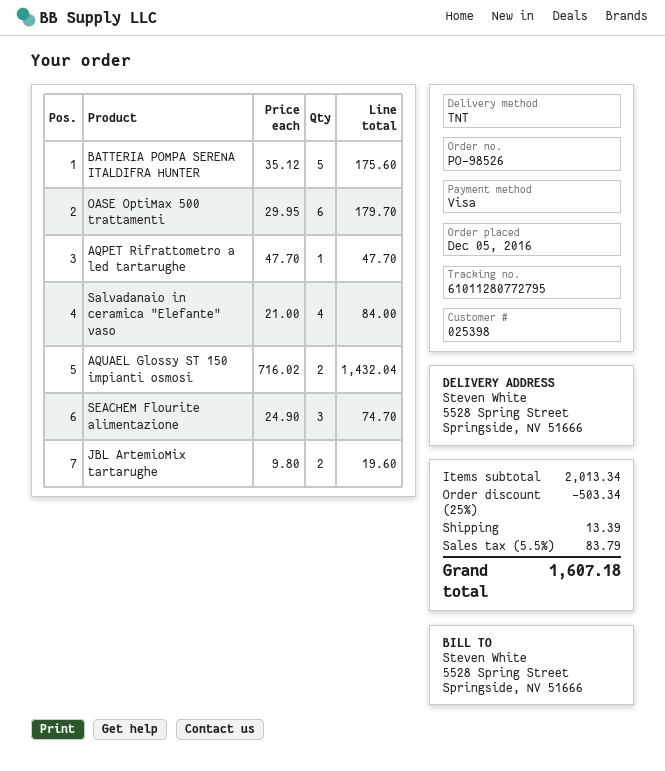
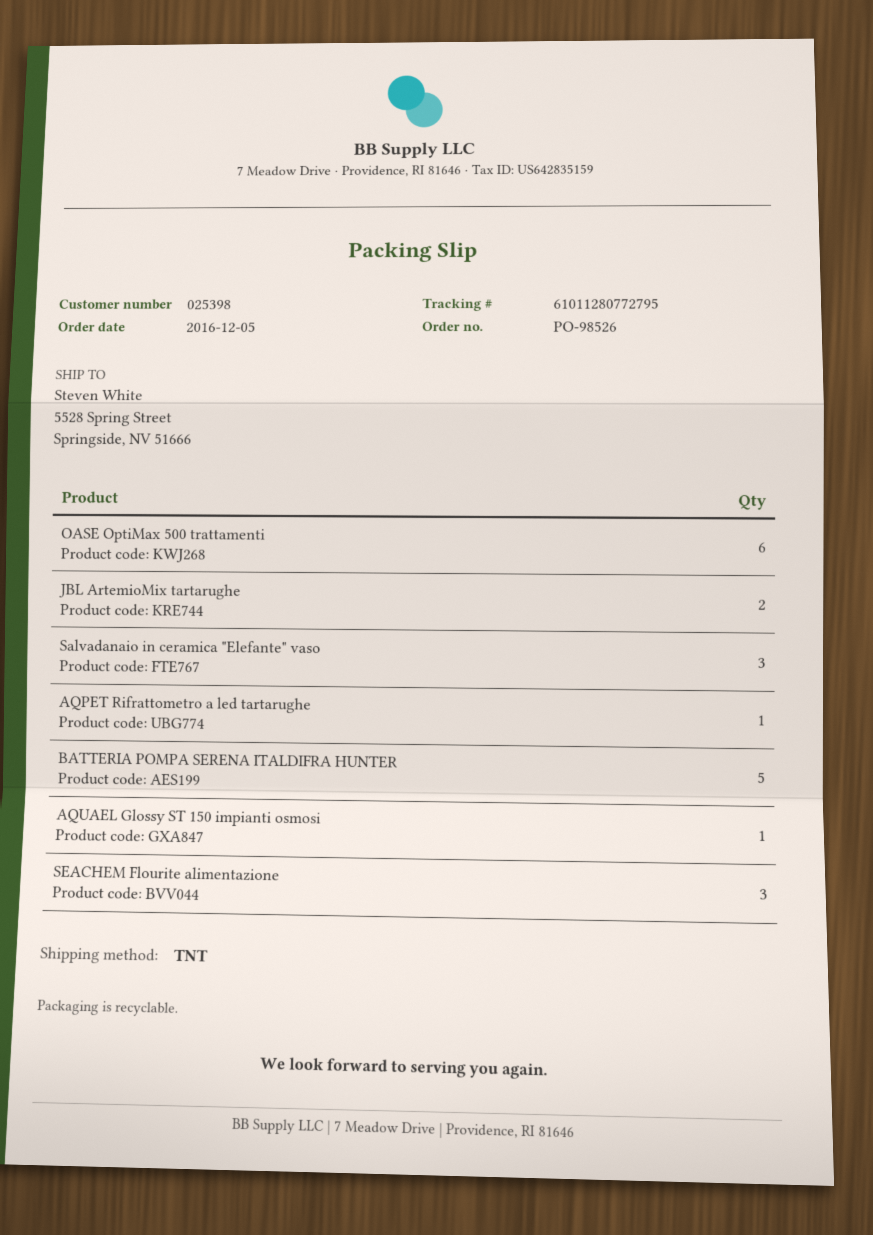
Salvadanaio in ceramica "Elefante" vaso: 4 -> 3
AQUAEL Glossy ST 150 impianti osmosi: 2 -> 1

